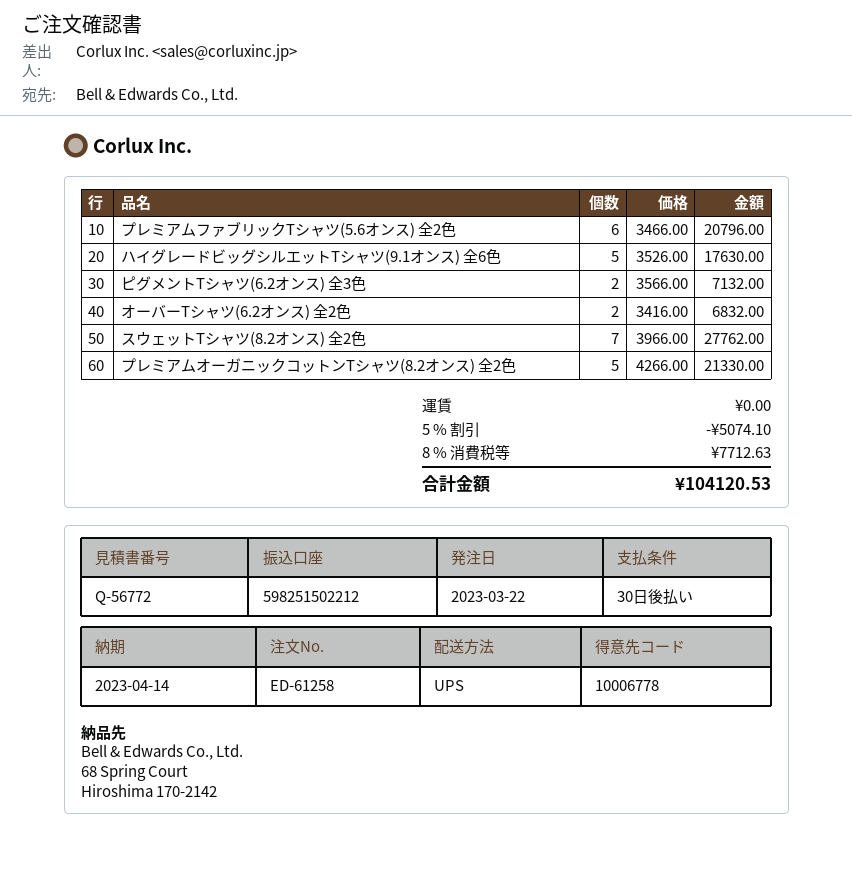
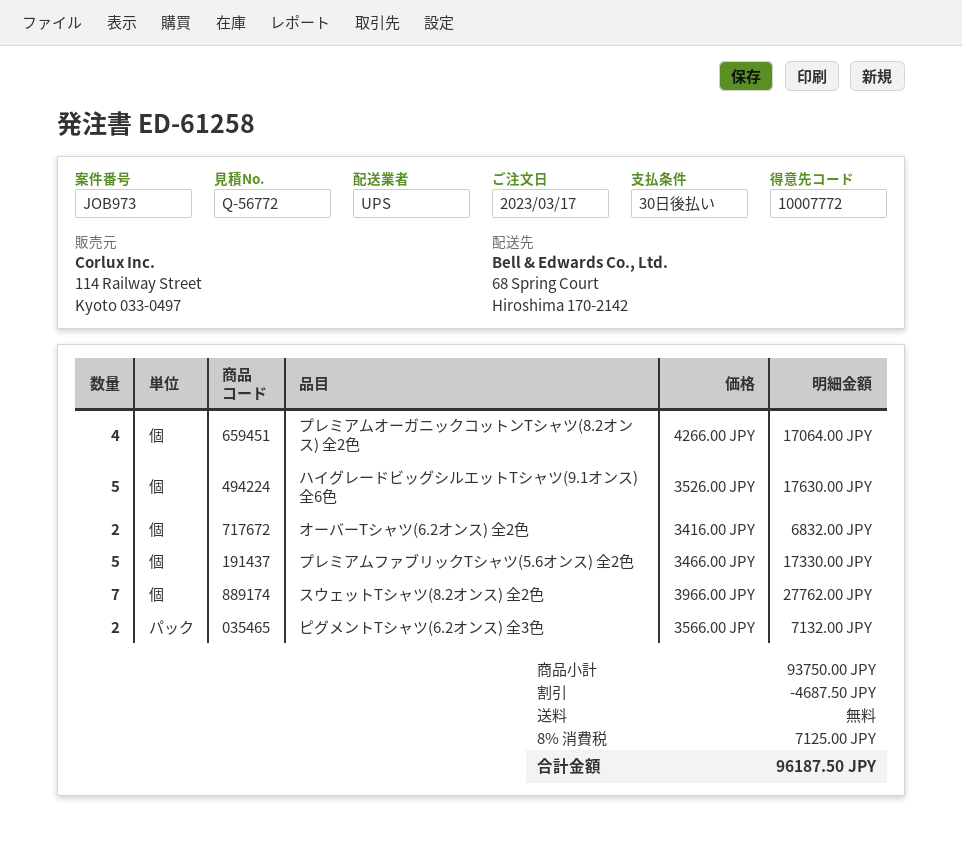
order date: 2023-03-22 -> 2023-03-17
customer number: 10006778 -> 10007772
プレミアムファブリックTシャツ(5.6オンス) 全2色: 6 x 3466.00 = 20796.00 -> 5 x 3466.00 = 17330.00
プレミアムオーガニックコットンTシャツ(8.2オンス) 全2色: 5 x 4266.00 = 21330.00 -> 4 x 4266.00 = 17064.00
discount: 5074.10 -> 4687.50
tax: 8% = 7712.63 -> 8% = 7125.00
total: 104120.53 -> 96187.50

